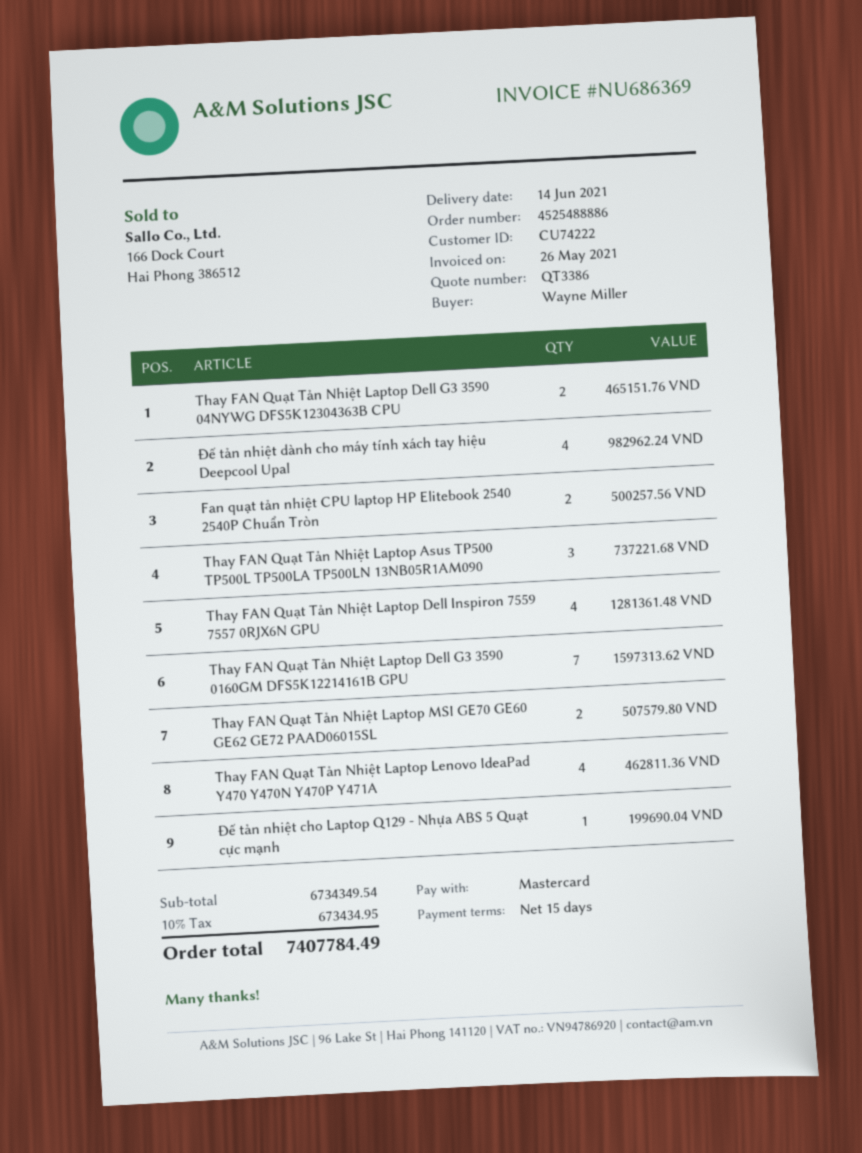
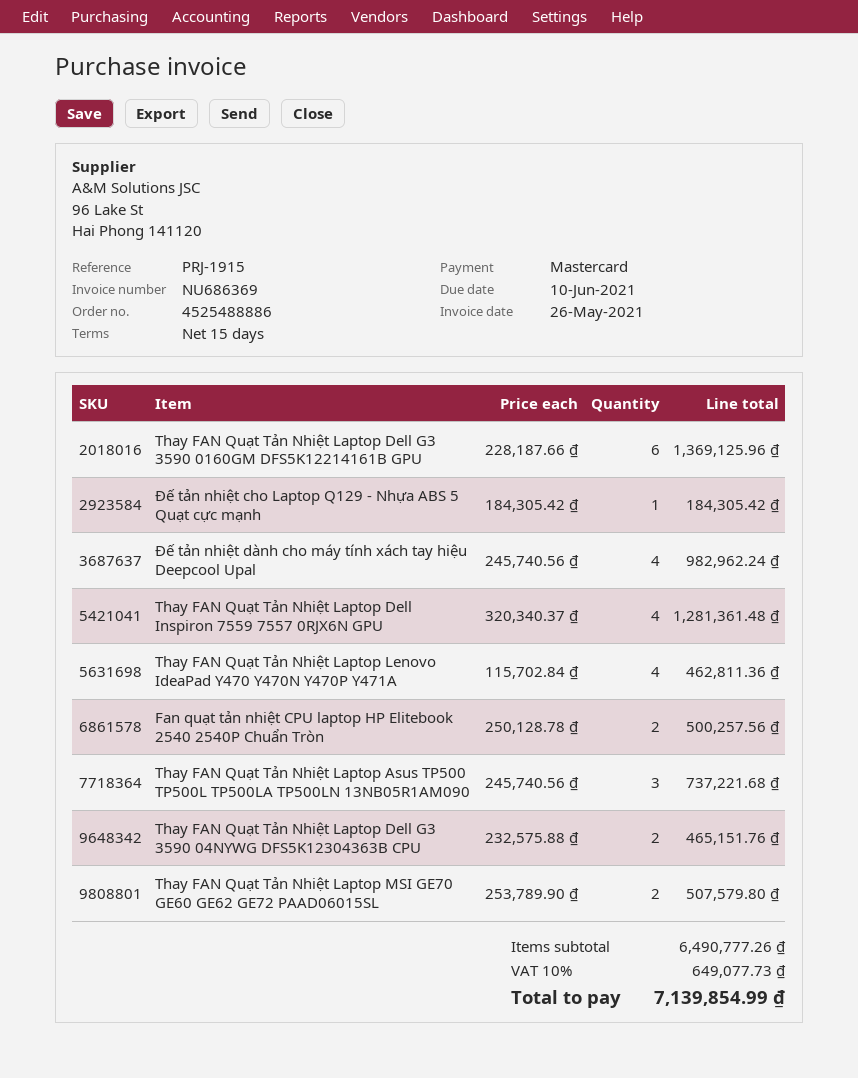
Thay FAN Quạt Tản Nhiệt Laptop Dell G3 3590 0160GM DFS5K12214161B GPU: 7 for 1597313.62 -> 6 for 1369125.96
Đế tản nhiệt cho Laptop Q129 - Nhựa ABS 5 Quạt cực mạnh: 1 for 199690.04 -> 1 for 184305.42
subtotal: 6734349.54 -> 6490777.26
tax: 10% = 673434.95 -> 10% = 649077.73
total: 7407784.49 -> 7139854.99

